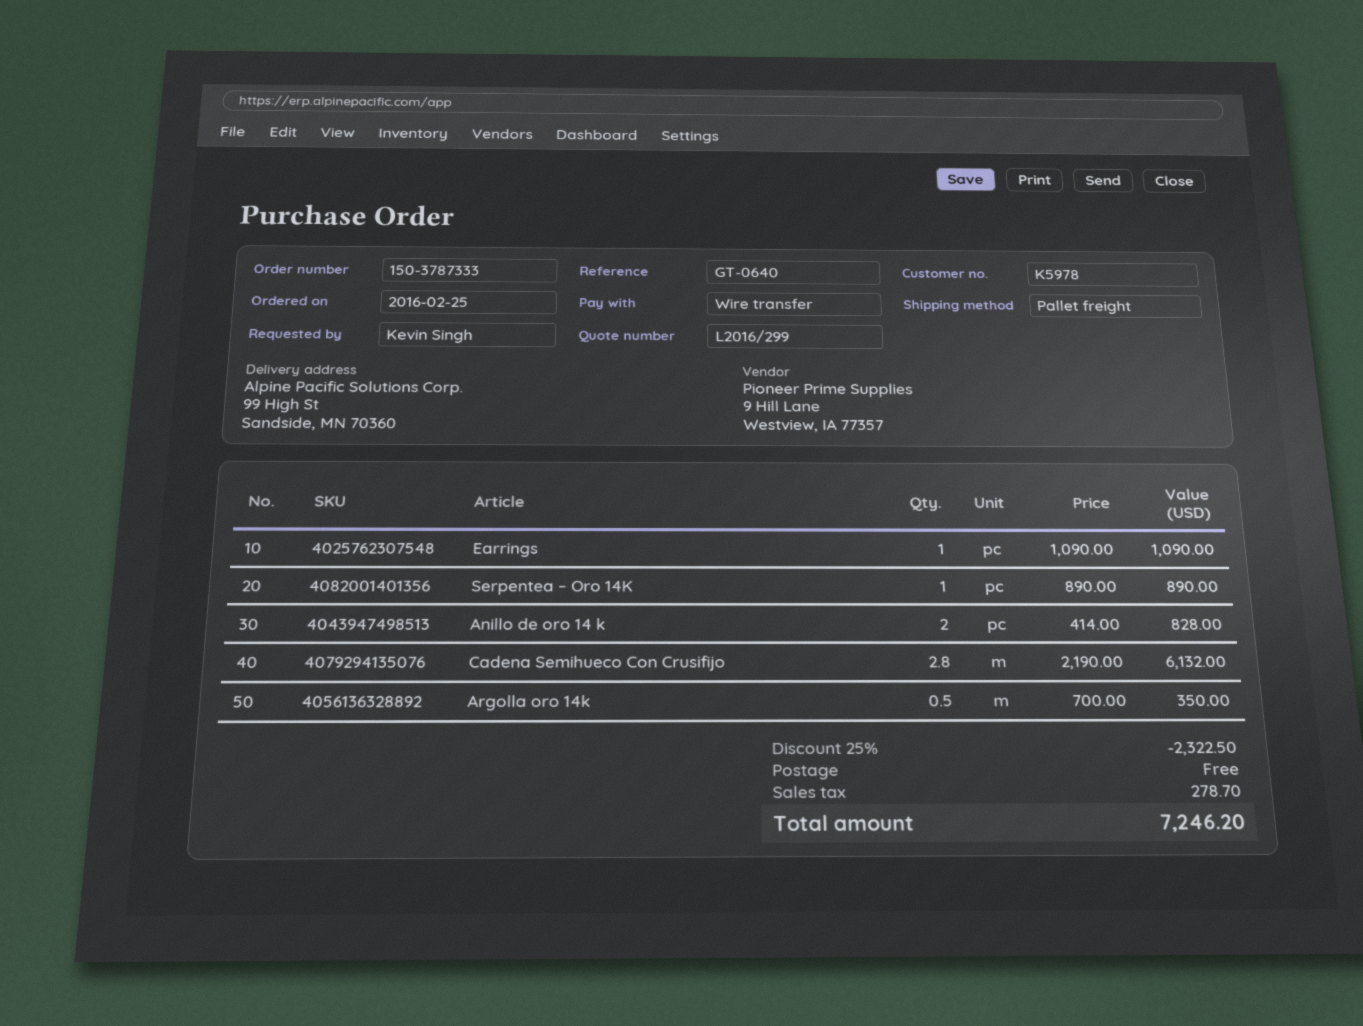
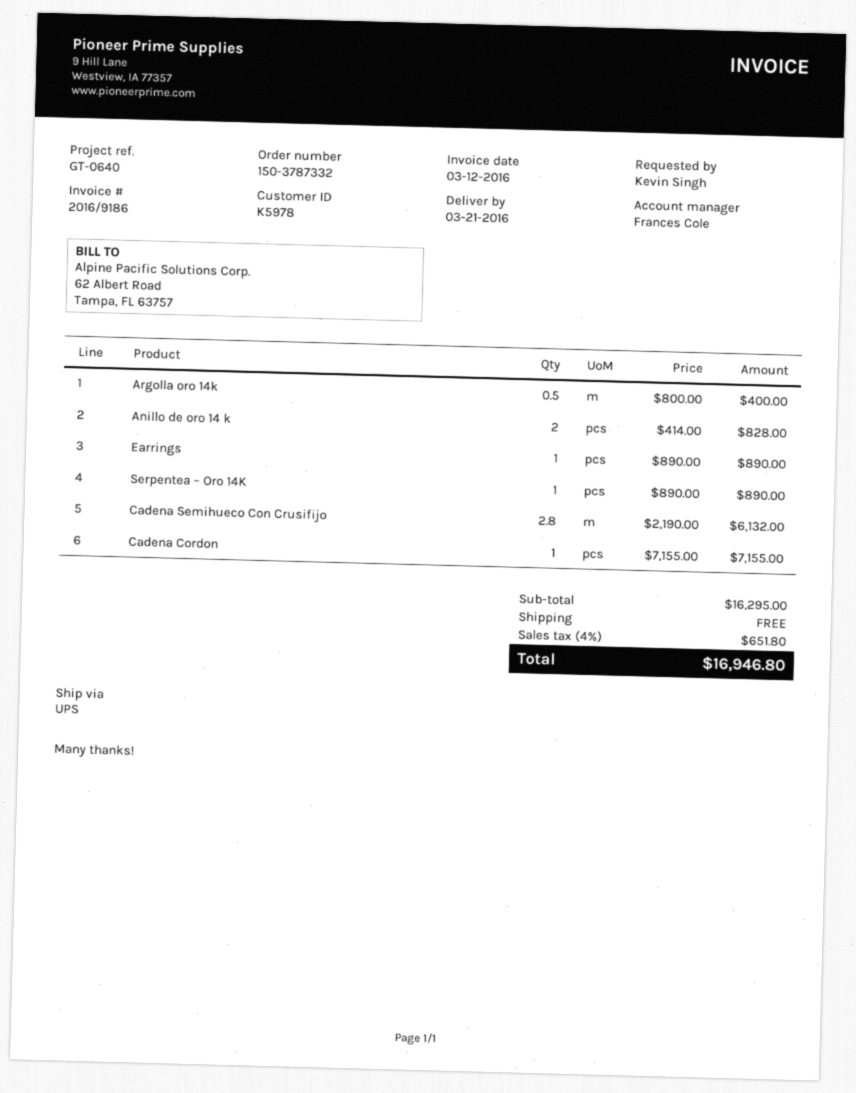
order number: 150-3787333 -> 150-3787332
shipping method: pallet freight -> UPS
Earrings: 1 x 1090.00 = 1090.00 -> 1 x 890.00 = 890.00
Argolla oro 14k: 0.5 x 700.00 = 350.00 -> 0.5 x 800.00 = 400.00
Cadena Cordon: none -> 1 x 7155.00 = 7155.00
discount: 25% = 2322.50 -> none
tax: 278.70 -> 651.80
total: 7246.20 -> 16946.80

